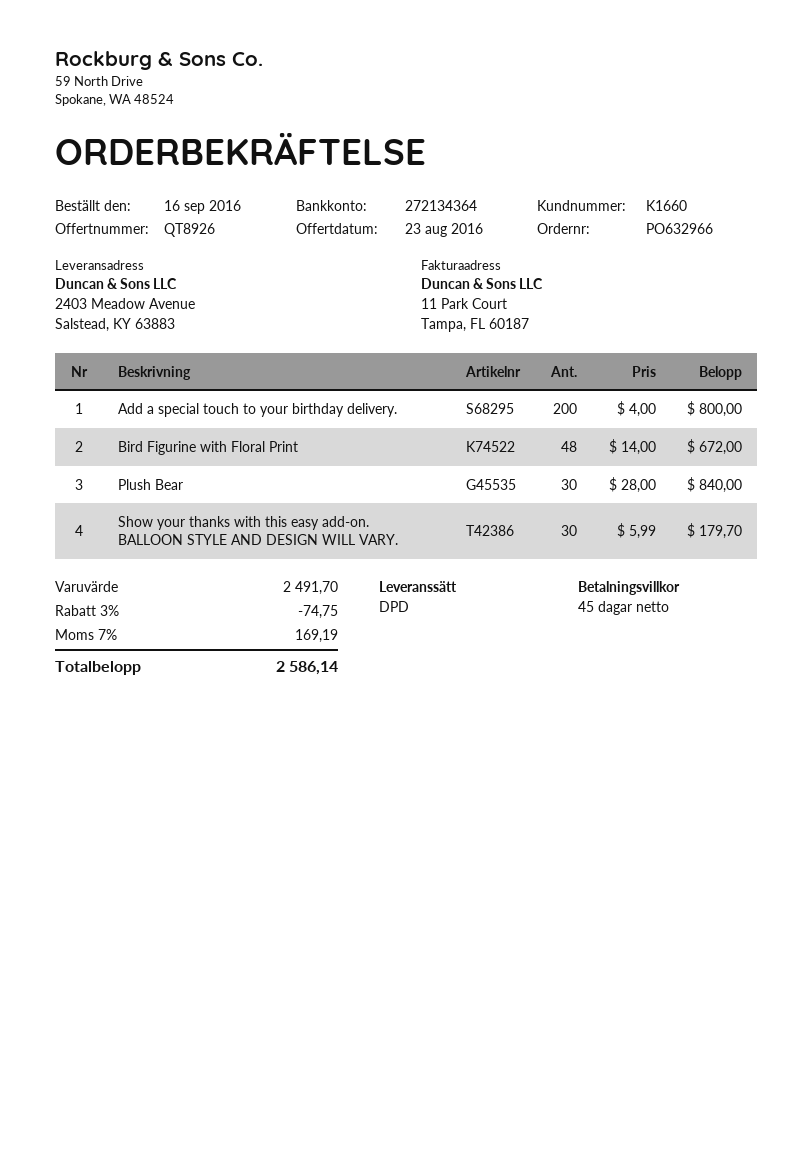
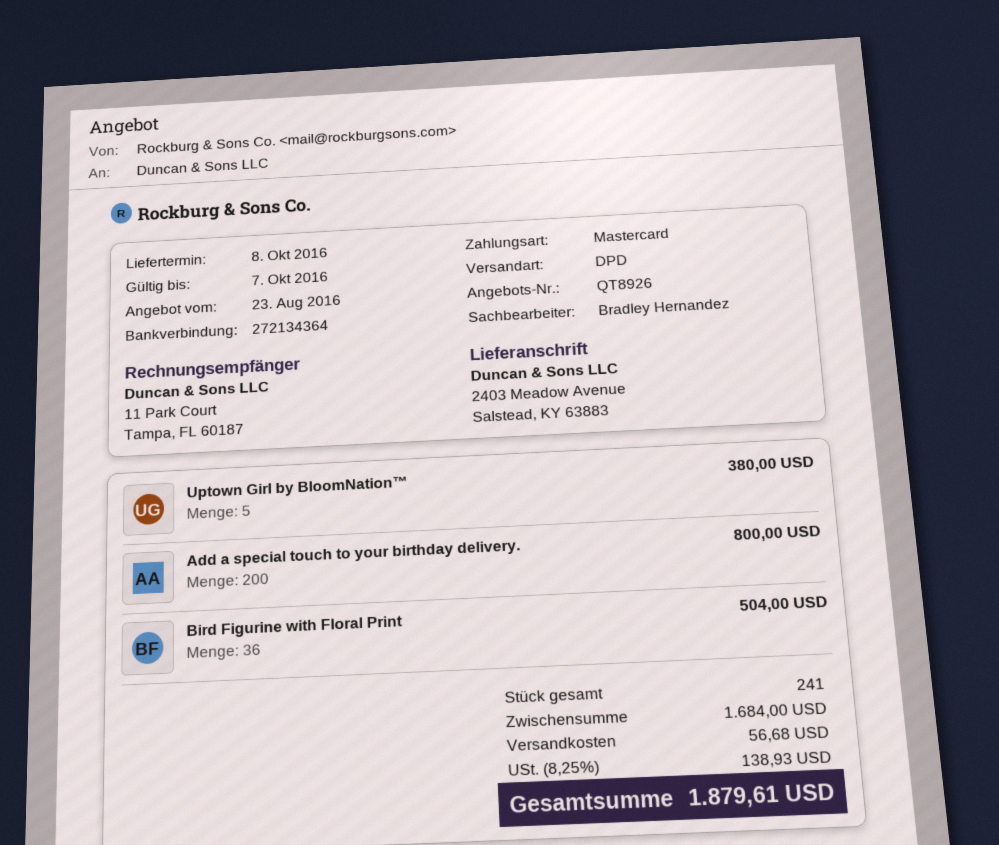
Bird Figurine with Floral Print: 48 for 672.00 -> 36 for 504.00
Plush Bear: 30 for 840.00 -> none
Show your thanks with this easy add-on. BALLOON STYLE AND DESIGN WILL VARY.: 30 for 179.70 -> none
Uptown Girl by BloomNation™: none -> 5 for 380.00
subtotal: 2491.70 -> 1684.00
discount: 3% = 74.75 -> none
shipping: none -> 56.68
tax: 7% = 169.19 -> 8.25% = 138.93
total: 2586.14 -> 1879.61

